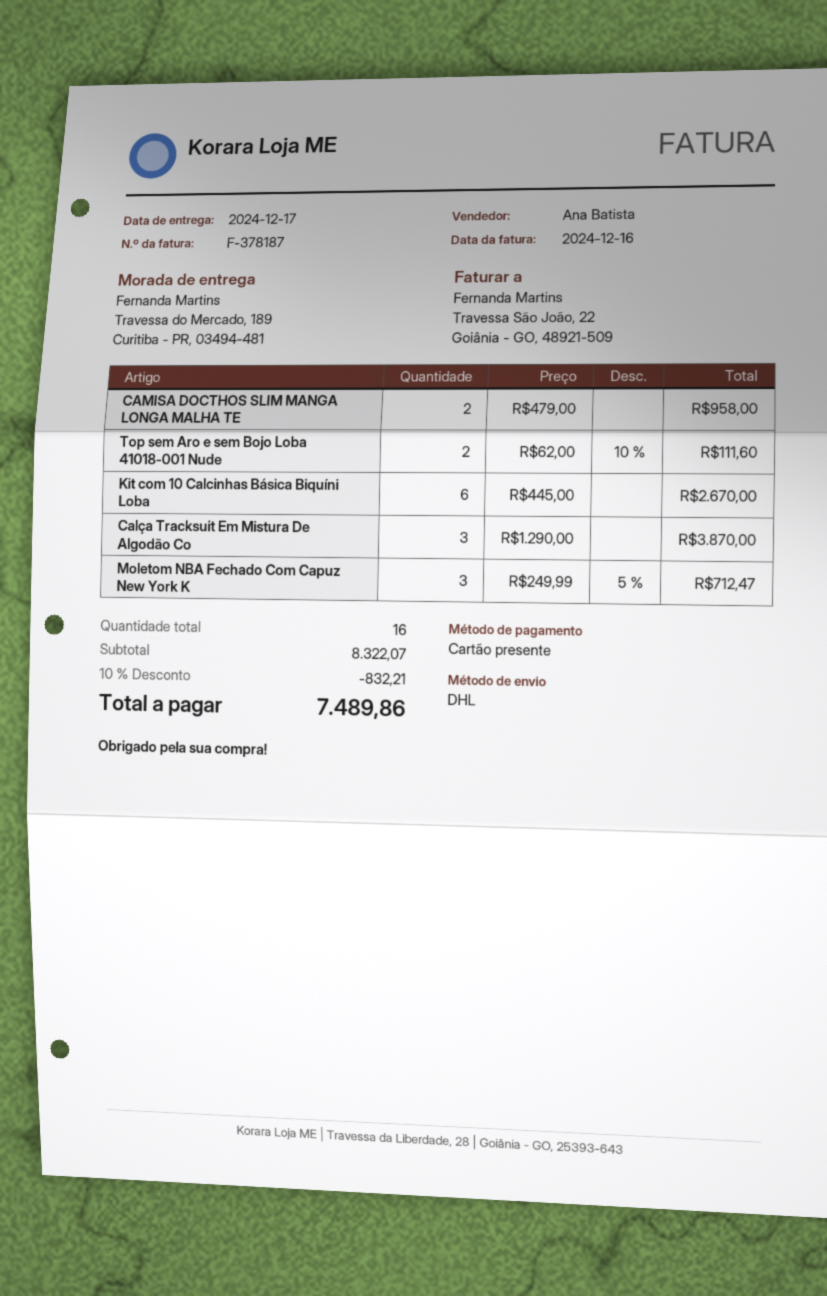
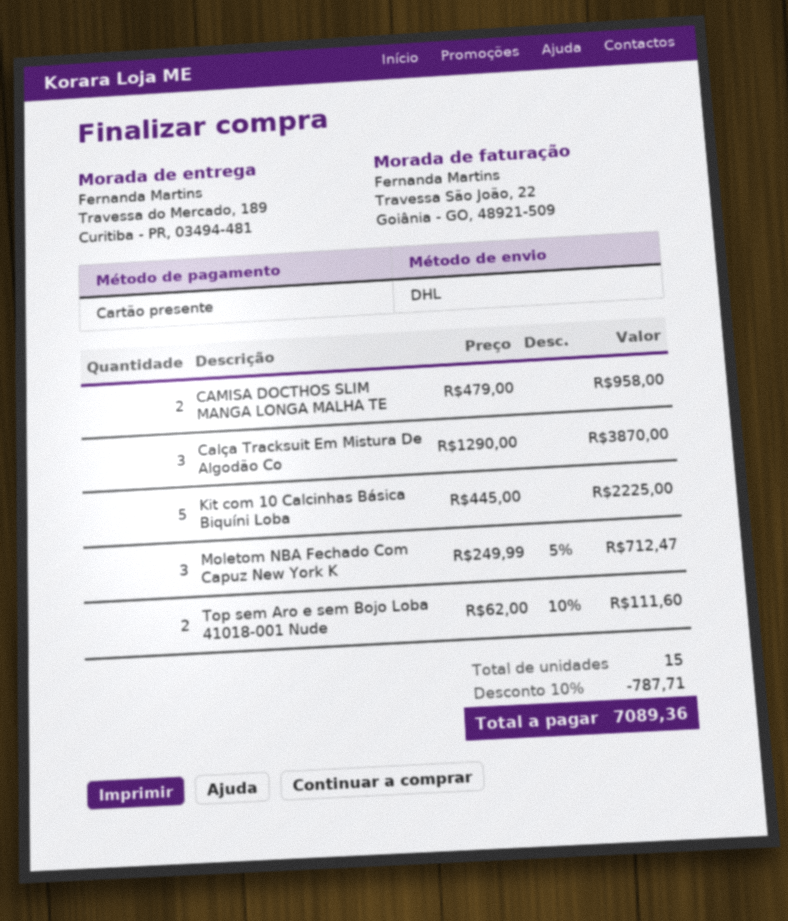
Kit com 10 Calcinhas Básica Biquíni Loba: 6 x 445.00 = 2670.00 -> 5 x 445.00 = 2225.00
total quantity: 16 -> 15
discount: 10% = 832.21 -> 10% = 787.71
total: 7489.86 -> 7089.36

